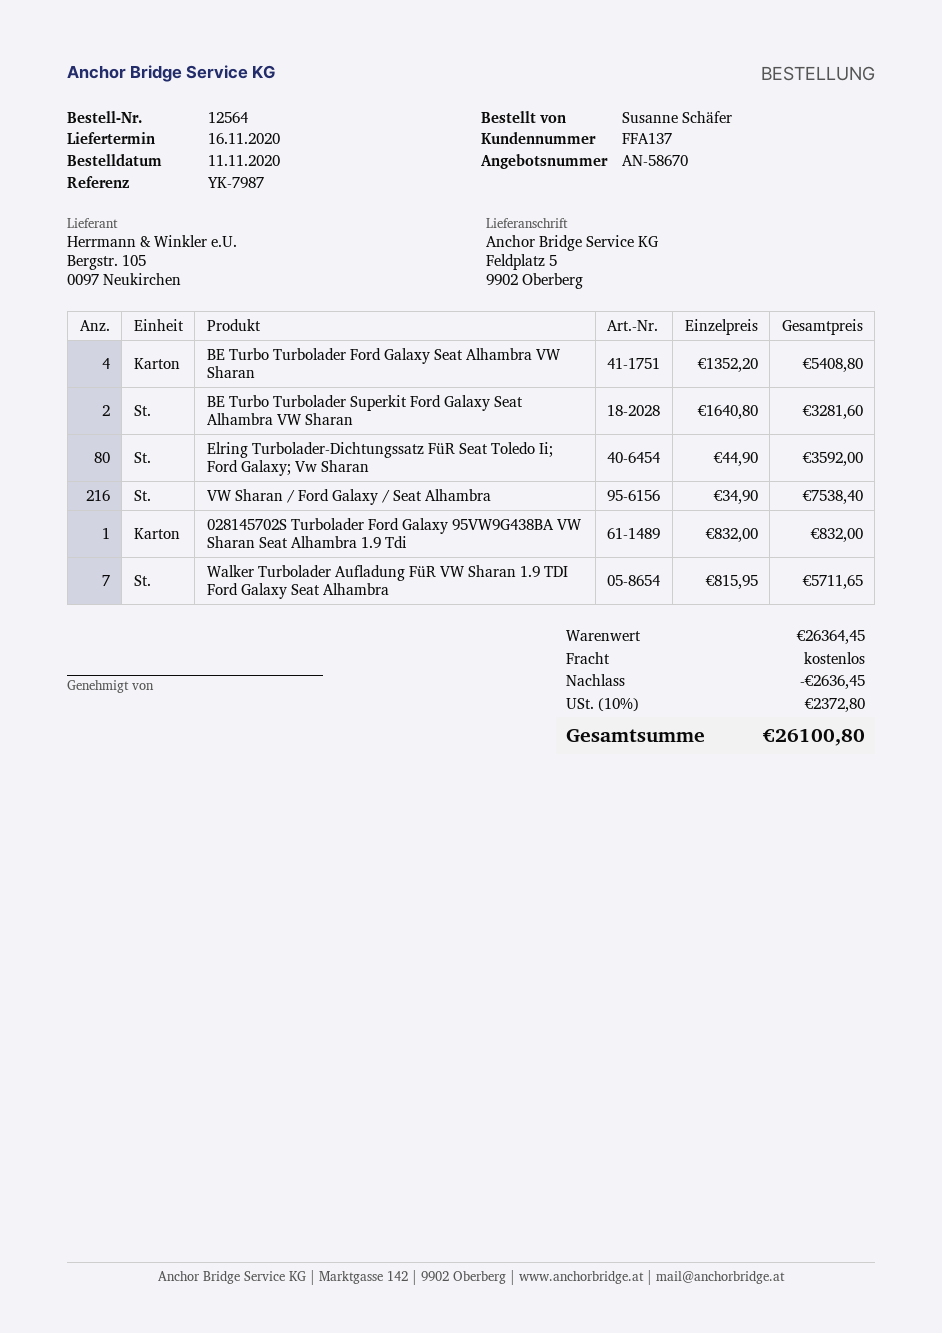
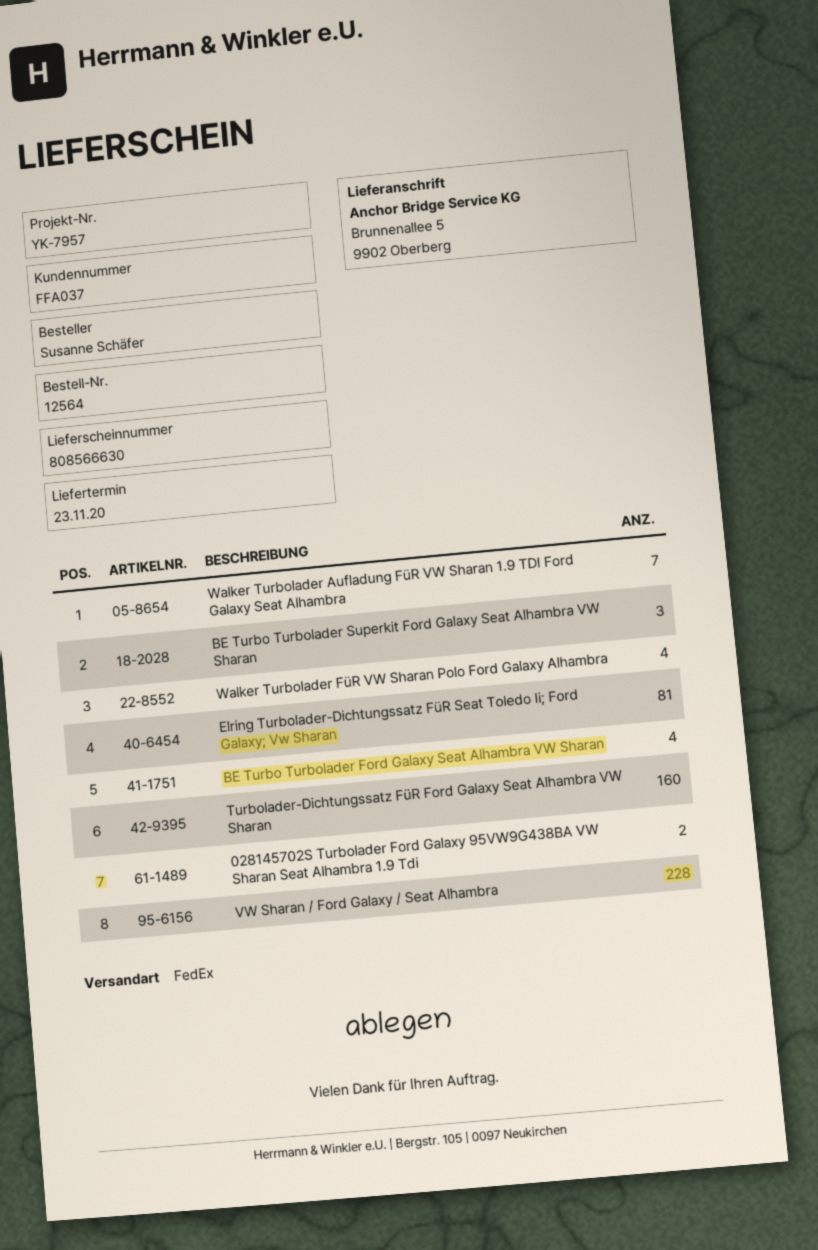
delivery date: 2020-11-16 -> 2020-11-23
customer number: FFA137 -> FFA037
reference: YK-7987 -> YK-7957
ship to: Feldplatz 5, 9902 Oberberg -> Brunnenallee 5, 9902 Oberberg
BE Turbo Turbolader Superkit Ford Galaxy Seat Alhambra VW Sharan: 2 -> 3
Elring Turbolader-Dichtungssatz FüR Seat Toledo Ii; Ford Galaxy; Vw Sharan: 80 -> 81
VW Sharan / Ford Galaxy / Seat Alhambra: 216 -> 228
028145702S Turbolader Ford Galaxy 95VW9G438BA VW Sharan Seat Alhambra 1.9 Tdi: 1 -> 2
Walker Turbolader FüR VW Sharan Polo Ford Galaxy Alhambra: none -> 4
Turbolader-Dichtungssatz FüR Ford Galaxy Seat Alhambra VW Sharan: none -> 160

